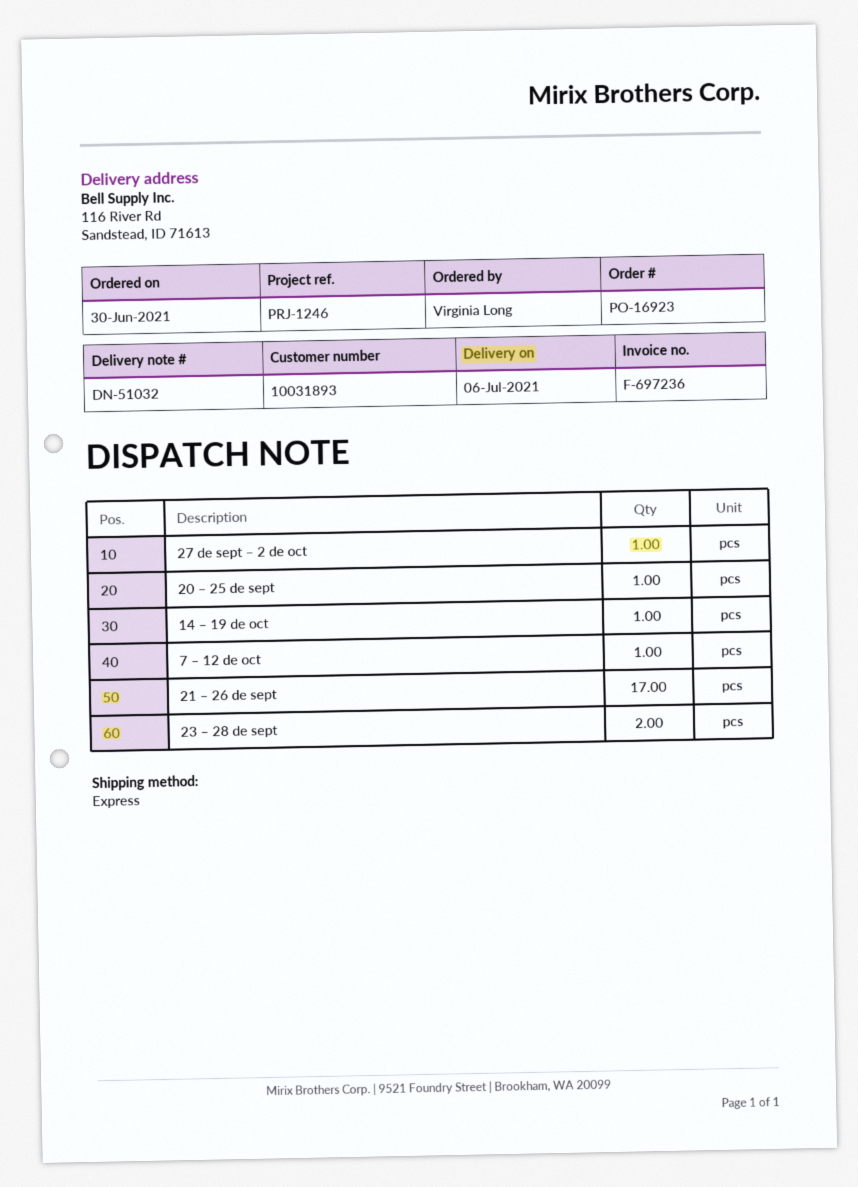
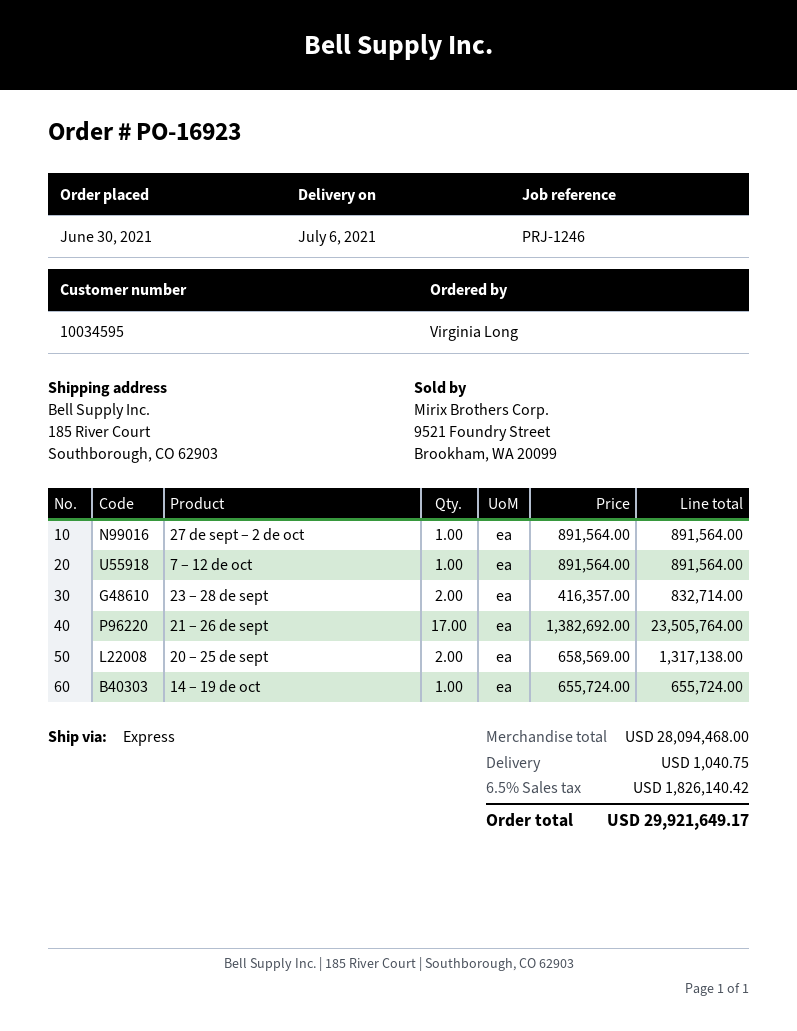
customer number: 10031893 -> 10034595
ship to: 116 River Rd, Sandstead, ID 71613 -> 185 River Court, Southborough, CO 62903
20 – 25 de sept: 1 -> 2

